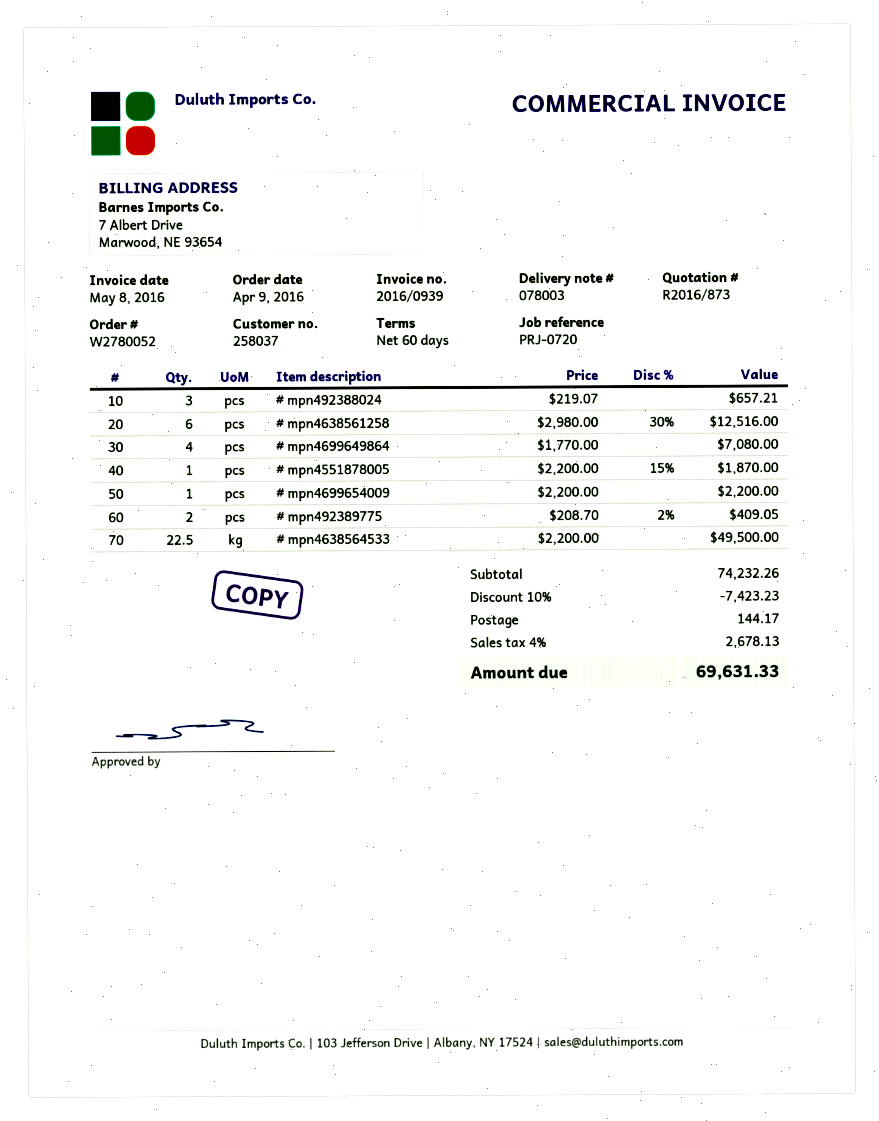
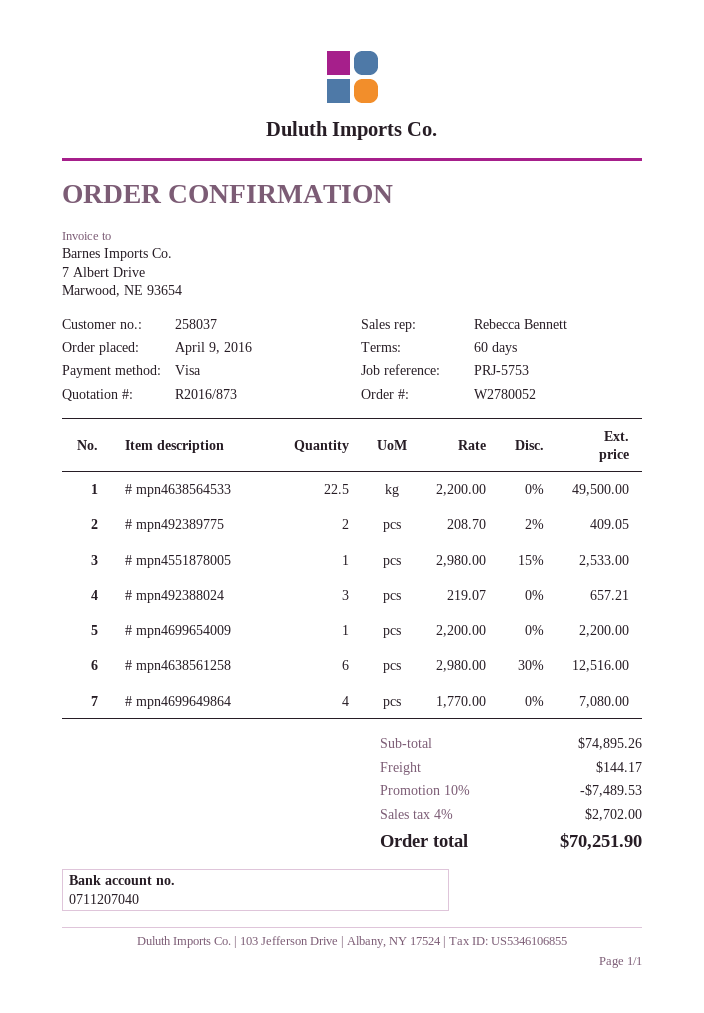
reference: PRJ-0720 -> PRJ-5753
# mpn4551878005: 1 x 2200.00 - 15% = 1870.00 -> 1 x 2980.00 - 15% = 2533.00
subtotal: 74232.26 -> 74895.26
discount: 10% = 7423.23 -> 10% = 7489.53
tax: 4% = 2678.13 -> 4% = 2702.00
total: 69631.33 -> 70251.90

